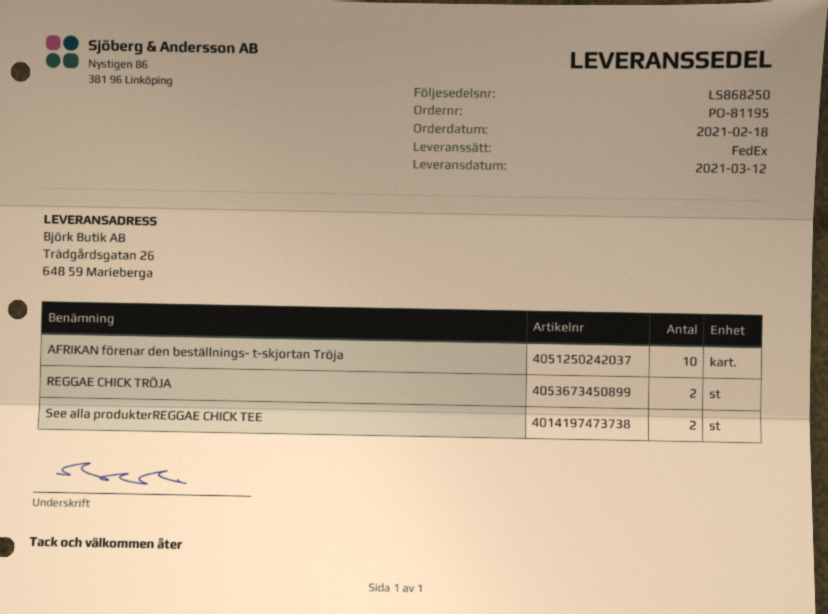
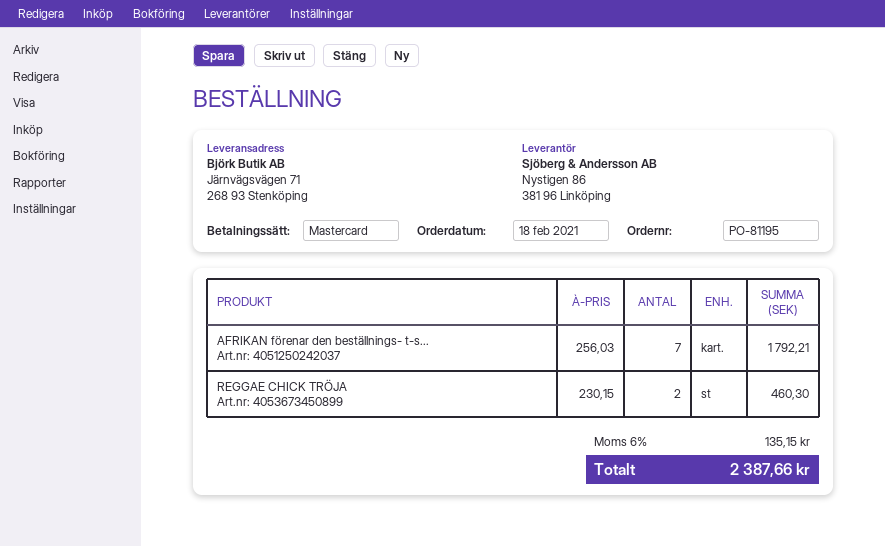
ship to: Trädgårdsgatan 26, 648 59 Marieberga -> Järnvägsvägen 71, 268 93 Stenköping
AFRIKAN förenar den beställnings- t-skjortan Tröja: 10 -> 7
See alla produkterREGGAE CHICK TEE: 2 -> none

